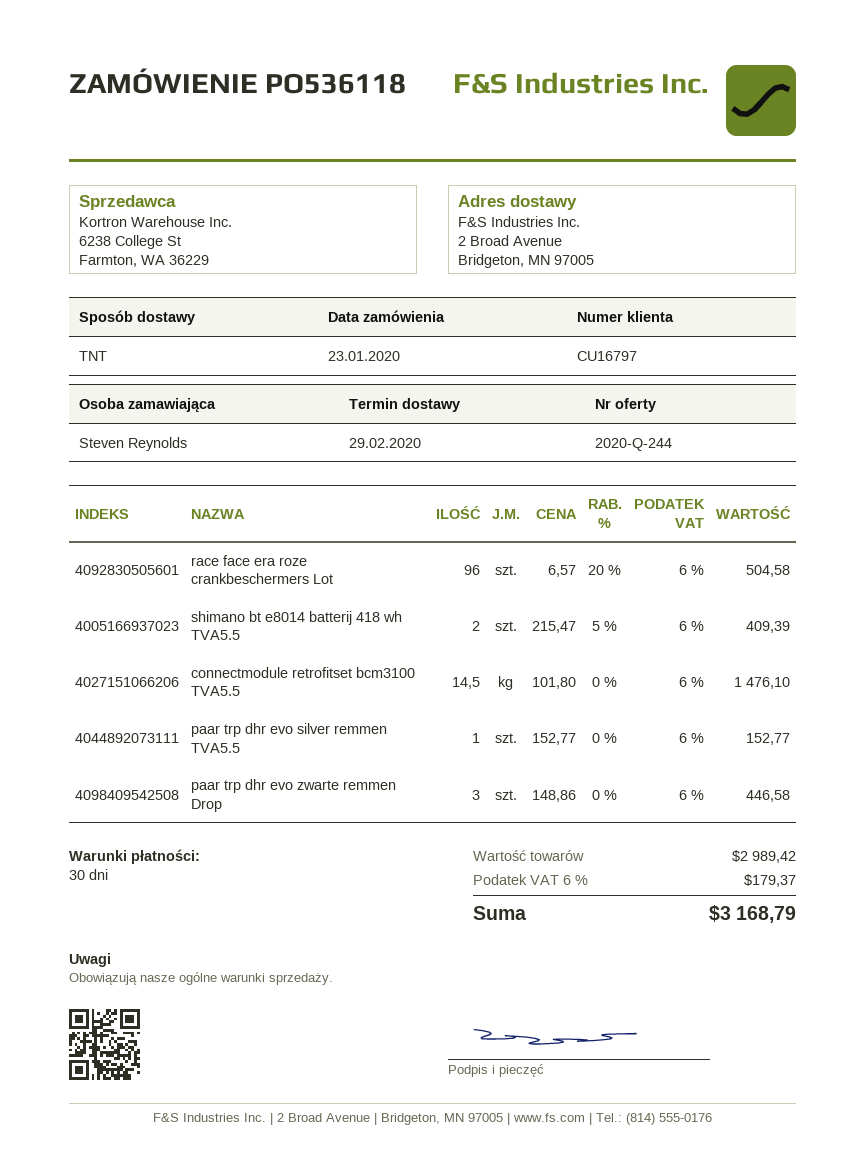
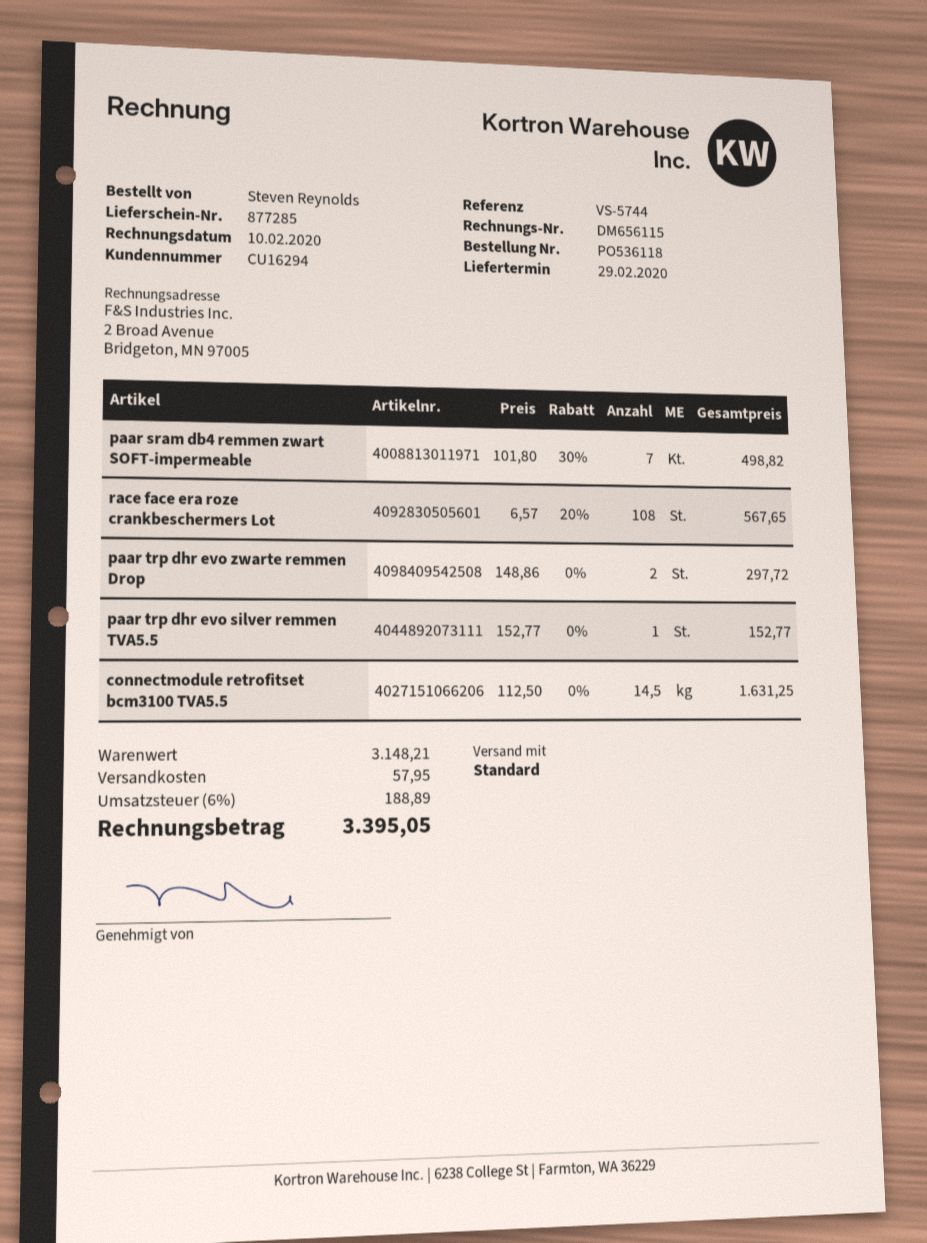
customer number: CU16797 -> CU16294
shipping method: TNT -> standard
race face era roze crankbeschermers Lot: 96 x 6.57 - 20% = 504.58 -> 108 x 6.57 - 20% = 567.65
shimano bt e8014 batterij 418 wh TVA5.5: 2 x 215.47 - 5% = 409.39 -> none
connectmodule retrofitset bcm3100 TVA5.5: 14.5 x 101.80 = 1476.10 -> 14.5 x 112.50 = 1631.25
paar trp dhr evo zwarte remmen Drop: 3 x 148.86 = 446.58 -> 2 x 148.86 = 297.72
paar sram db4 remmen zwart SOFT-impermeable: none -> 7 x 101.80 - 30% = 498.82
subtotal: 2989.42 -> 3148.21
shipping: none -> 57.95
tax: 6% = 179.37 -> 6% = 188.89
total: 3168.79 -> 3395.05

